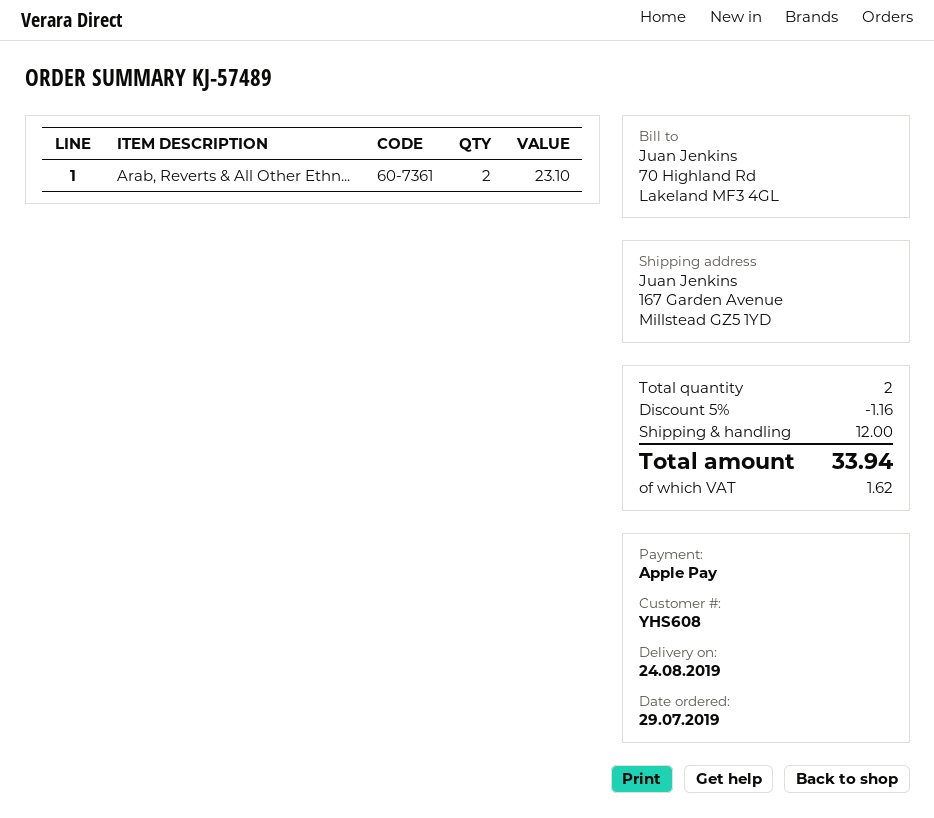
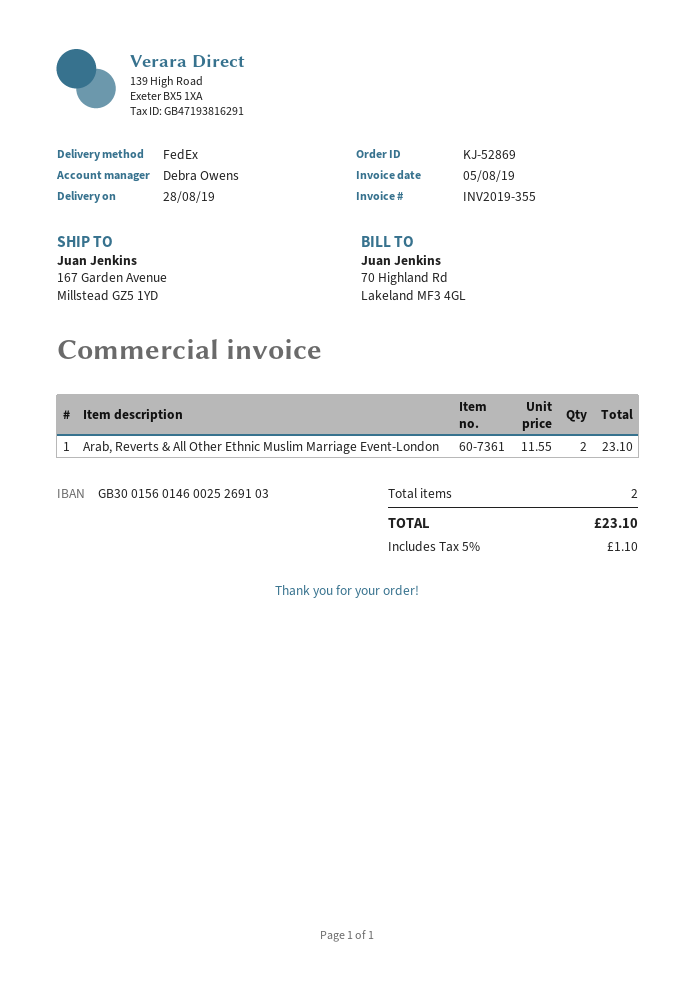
order number: KJ-57489 -> KJ-52869
delivery date: 2019-08-24 -> 2019-08-28
discount: 5% = 1.16 -> none
shipping: 12.00 -> none
tax: 1.62 -> 1.10
total: 33.94 -> 23.10

